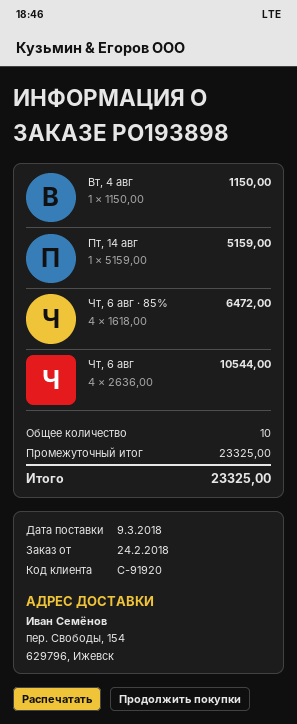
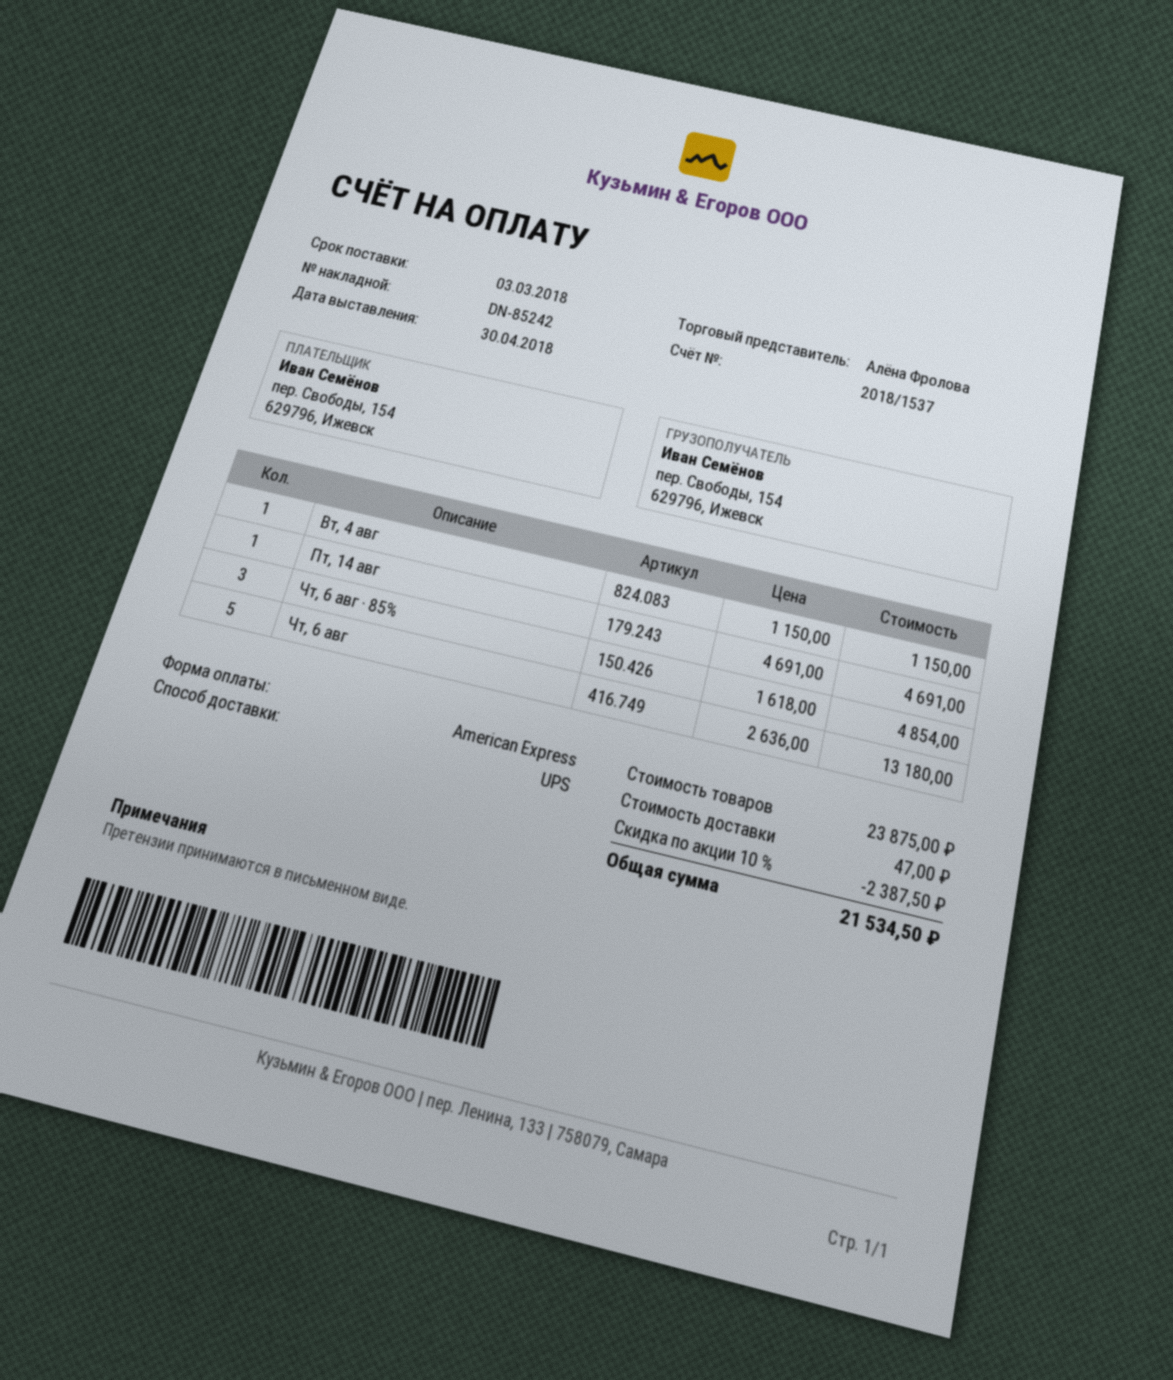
delivery date: 2018-03-09 -> 2018-03-03
Пт, 14 авг: 1 x 5159.00 = 5159.00 -> 1 x 4691.00 = 4691.00
Чт, 6 авг · 85%: 4 x 1618.00 = 6472.00 -> 3 x 1618.00 = 4854.00
Чт, 6 авг: 4 x 2636.00 = 10544.00 -> 5 x 2636.00 = 13180.00
subtotal: 23325.00 -> 23875.00
discount: none -> 10% = 2387.50
shipping: none -> 47.00
total: 23325.00 -> 21534.50

